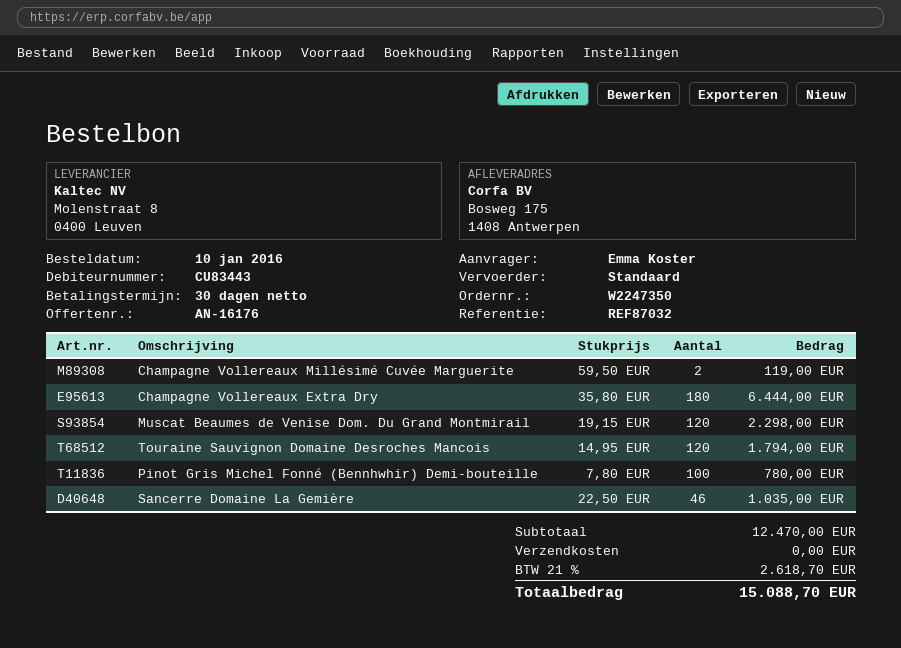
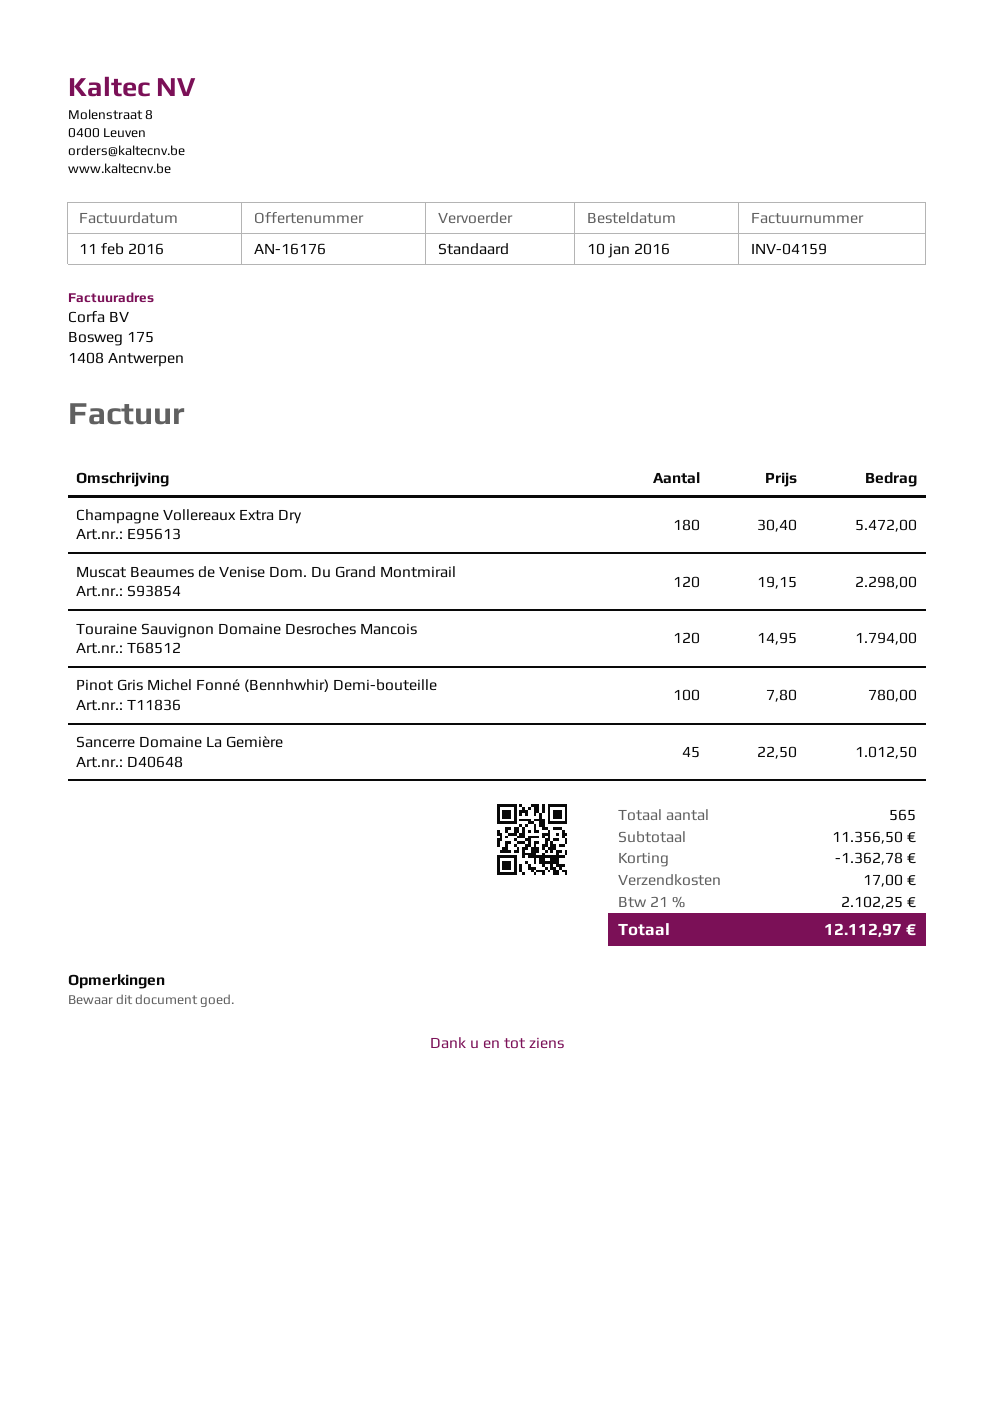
Champagne Vollereaux Millésimé Cuvée Marguerite: 2 x 59.50 = 119.00 -> none
Champagne Vollereaux Extra Dry: 180 x 35.80 = 6444.00 -> 180 x 30.40 = 5472.00
Sancerre Domaine La Gemière: 46 x 22.50 = 1035.00 -> 45 x 22.50 = 1012.50
subtotal: 12470.00 -> 11356.50
discount: none -> 1362.78
shipping: 0.00 -> 17.00
tax: 21% = 2618.70 -> 21% = 2102.25
total: 15088.70 -> 12112.97

